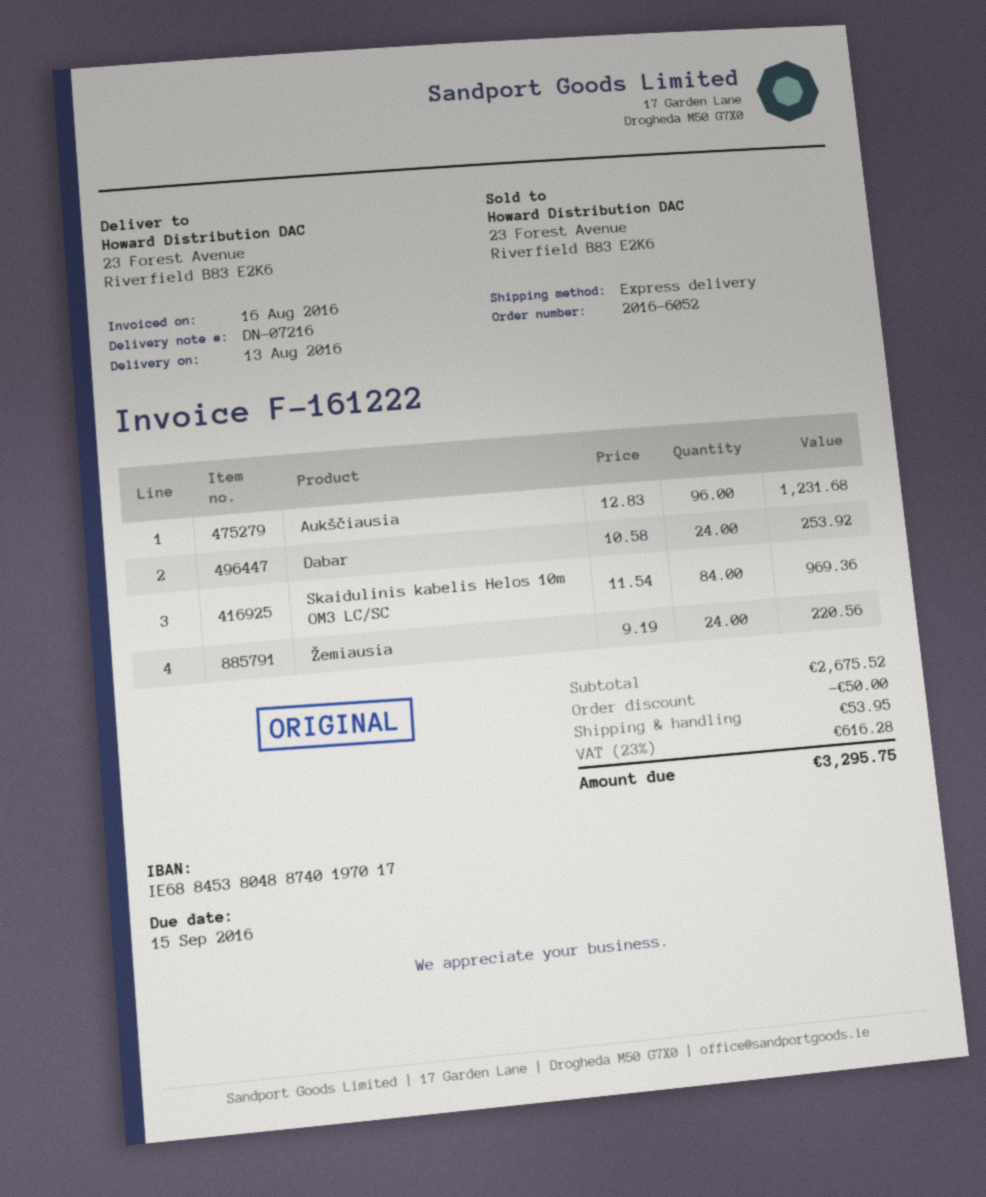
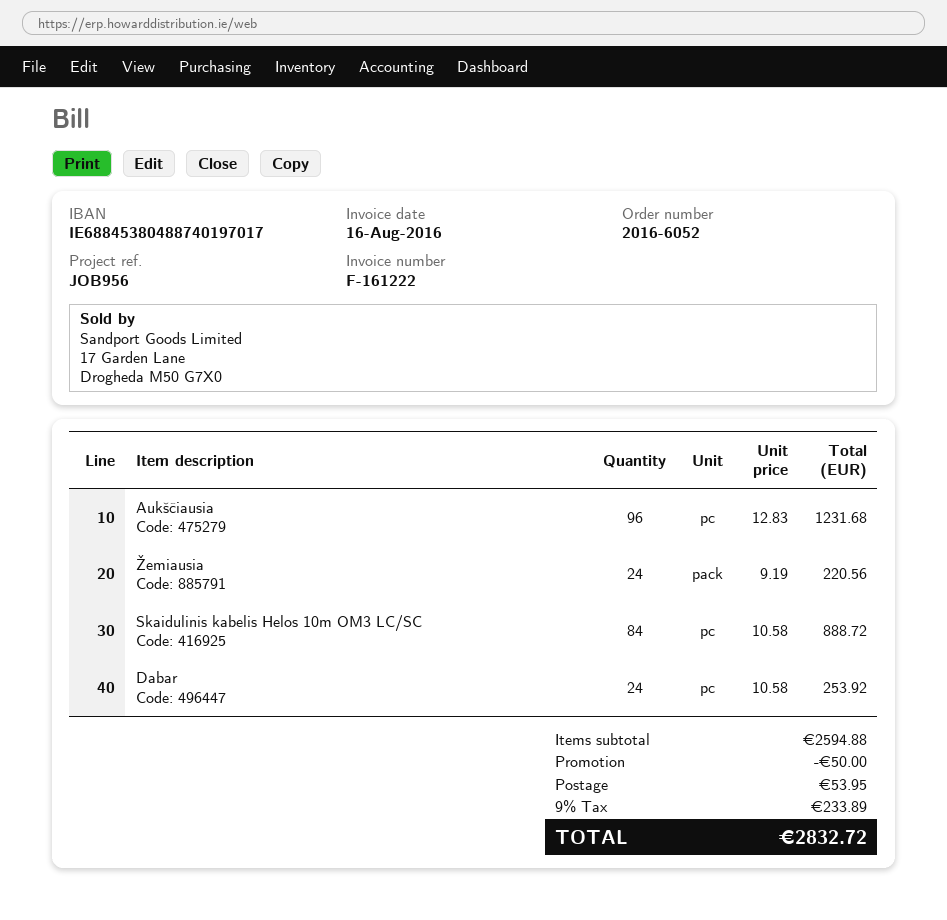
Skaidulinis kabelis Helos 10m OM3 LC/SC: 84 x 11.54 = 969.36 -> 84 x 10.58 = 888.72
subtotal: 2675.52 -> 2594.88
tax: 23% = 616.28 -> 9% = 233.89
total: 3295.75 -> 2832.72

